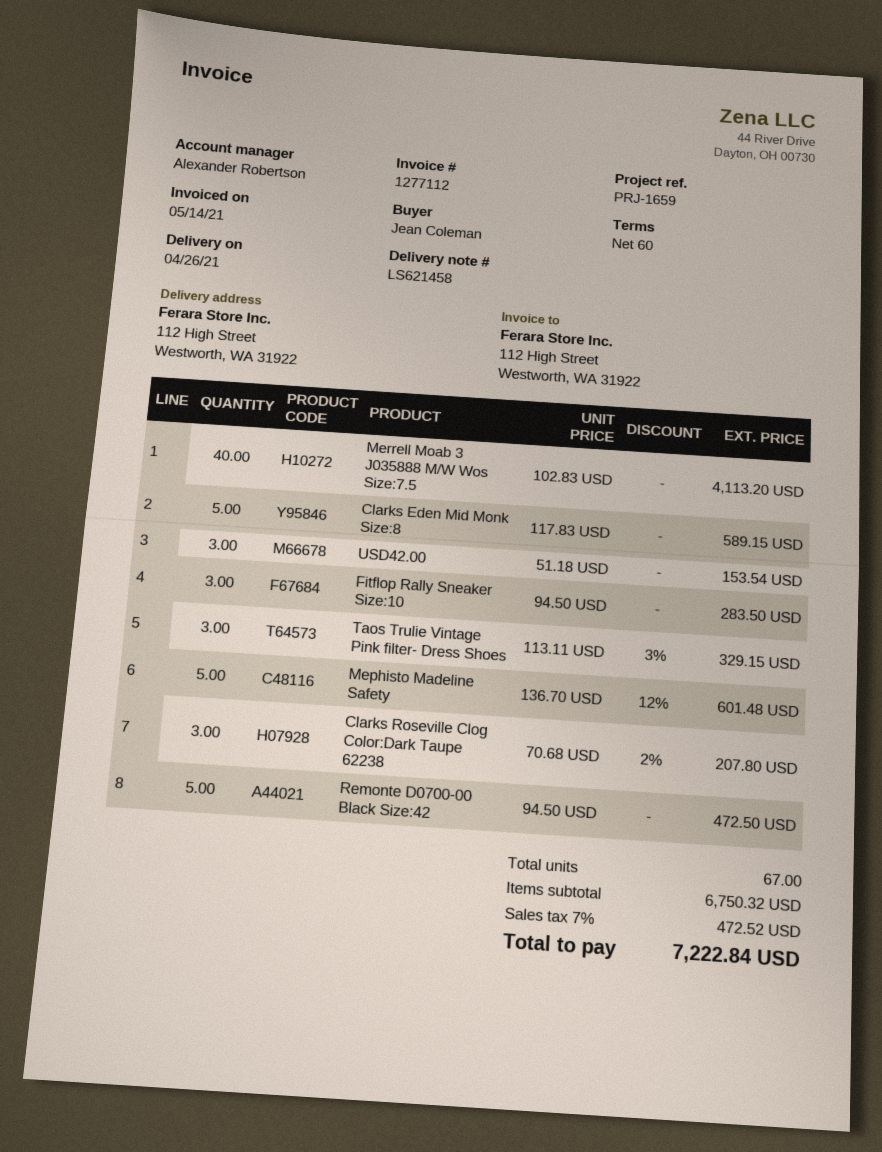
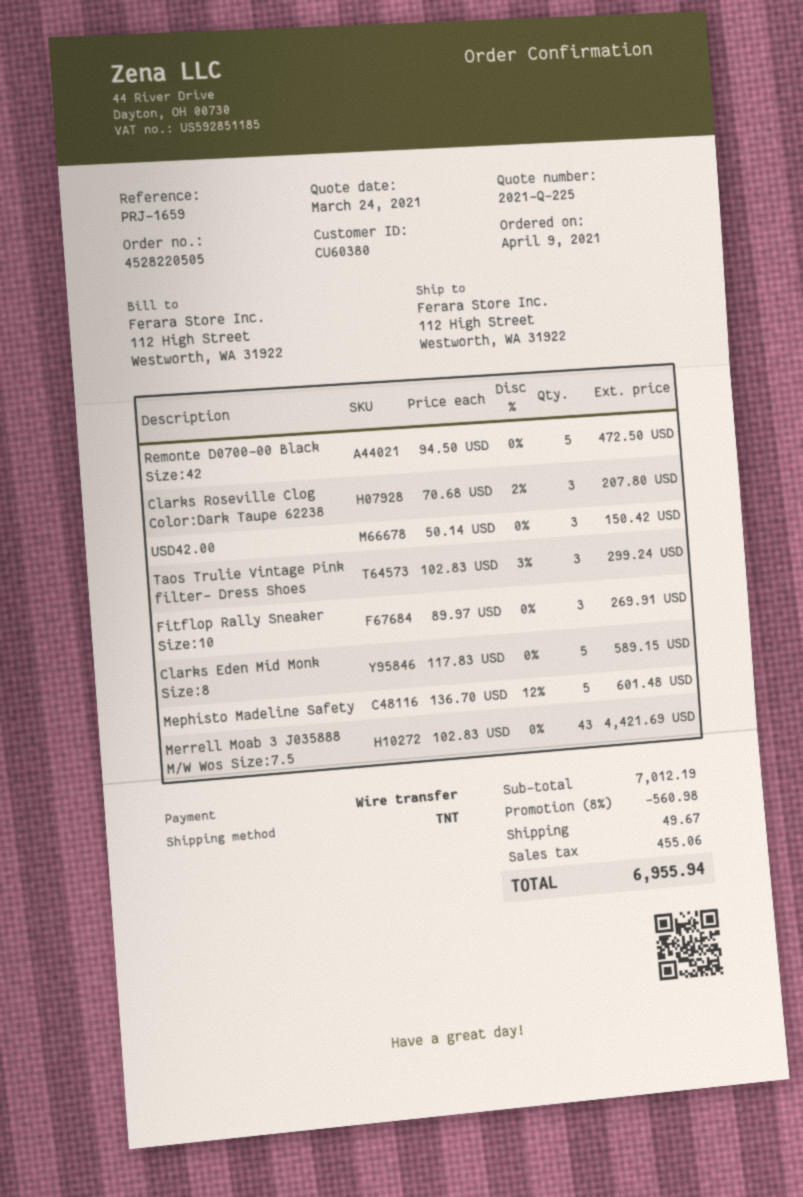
Merrell Moab 3 J035888 M/W Wos Size:7.5: 40 x 102.83 = 4113.20 -> 43 x 102.83 = 4421.69
USD42.00: 3 x 51.18 = 153.54 -> 3 x 50.14 = 150.42
Fitflop Rally Sneaker Size:10: 3 x 94.50 = 283.50 -> 3 x 89.97 = 269.91
Taos Trulie Vintage Pink filter- Dress Shoes: 3 x 113.11 - 3% = 329.15 -> 3 x 102.83 - 3% = 299.24
subtotal: 6750.32 -> 7012.19
discount: none -> 8% = 560.98
shipping: none -> 49.67
tax: 472.52 -> 455.06
total: 7222.84 -> 6955.94

